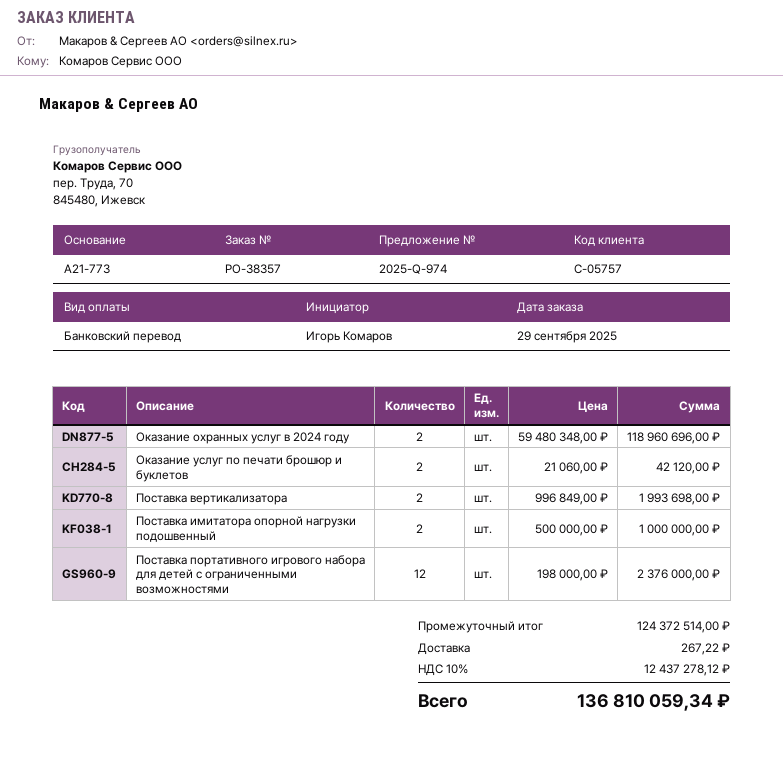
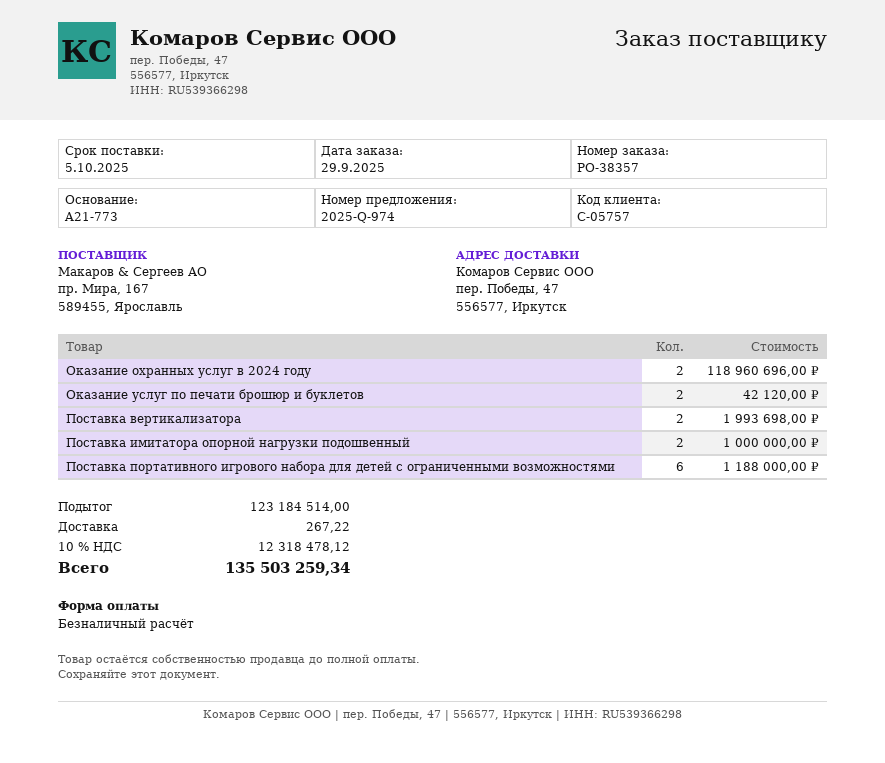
ship to: пер. Труда, 70, 845480, Ижевск -> пер. Победы, 47, 556577, Иркутск
Поставка портативного игрового набора для детей с ограниченными возможностями: 12 for 2376000.00 -> 6 for 1188000.00
subtotal: 124372514.00 -> 123184514.00
tax: 10% = 12437278.12 -> 10% = 12318478.12
total: 136810059.34 -> 135503259.34

